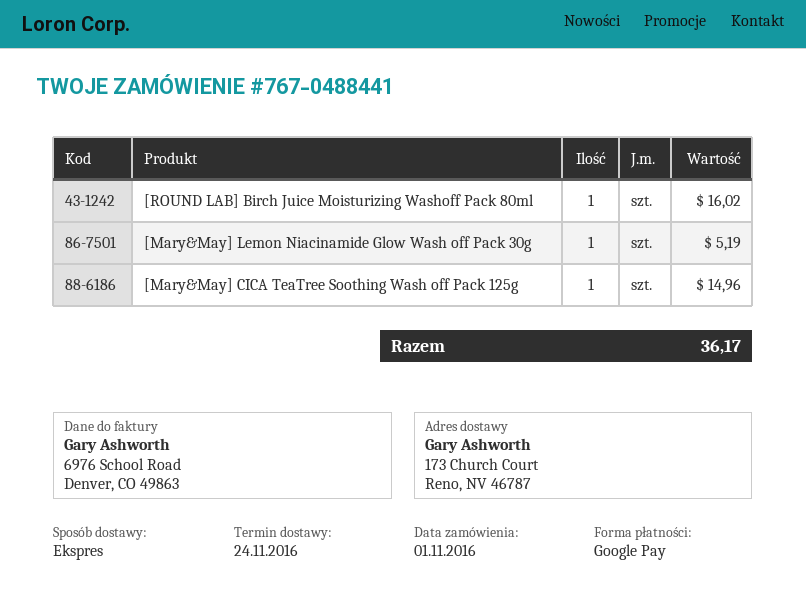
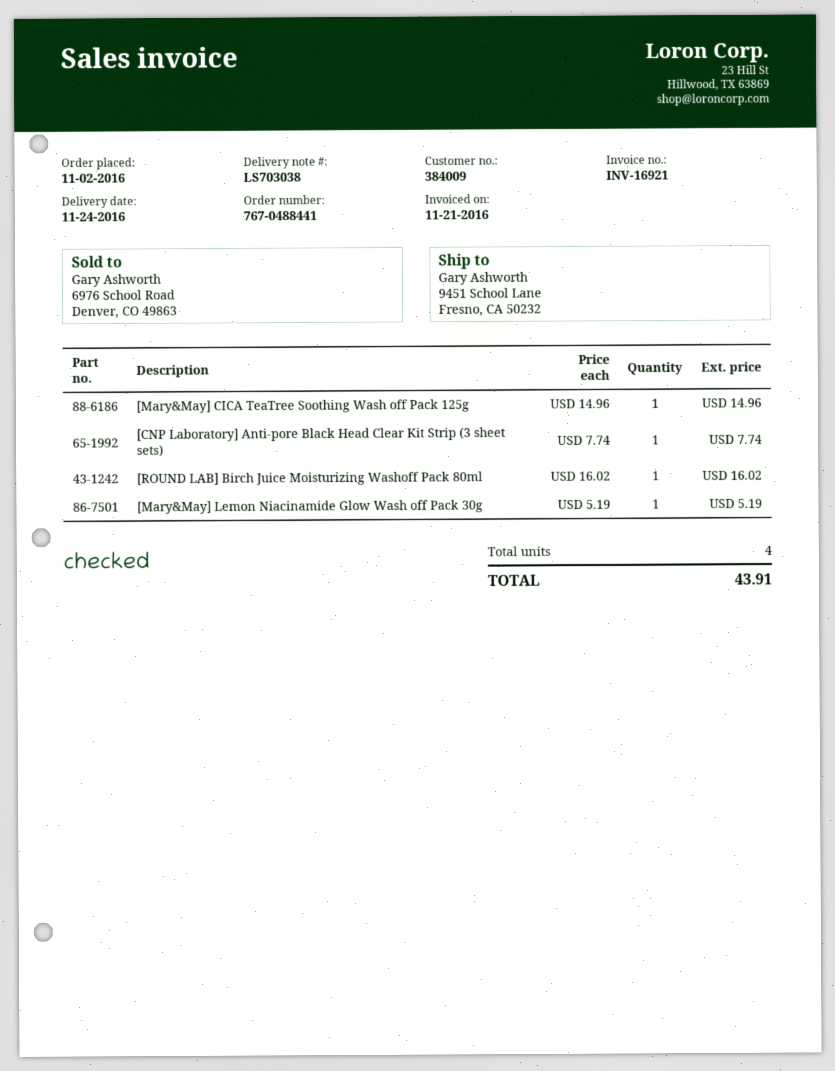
order date: 2016-11-01 -> 2016-11-02
ship to: 173 Church Court, Reno, NV 46787 -> 9451 School Lane, Fresno, CA 50232
[CNP Laboratory] Anti-pore Black Head Clear Kit Strip (3 sheet sets): none -> 1 for 7.74
total: 36.17 -> 43.91

